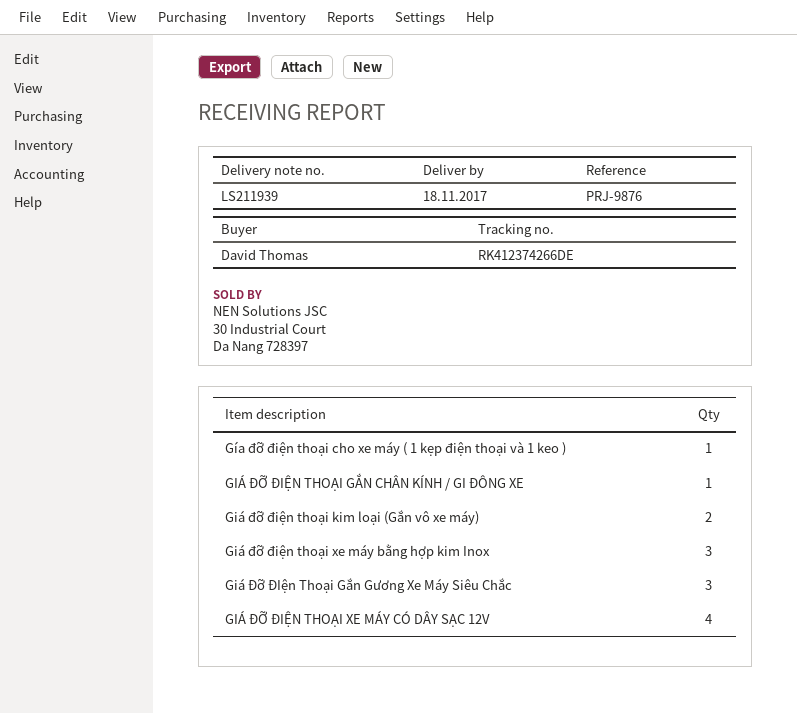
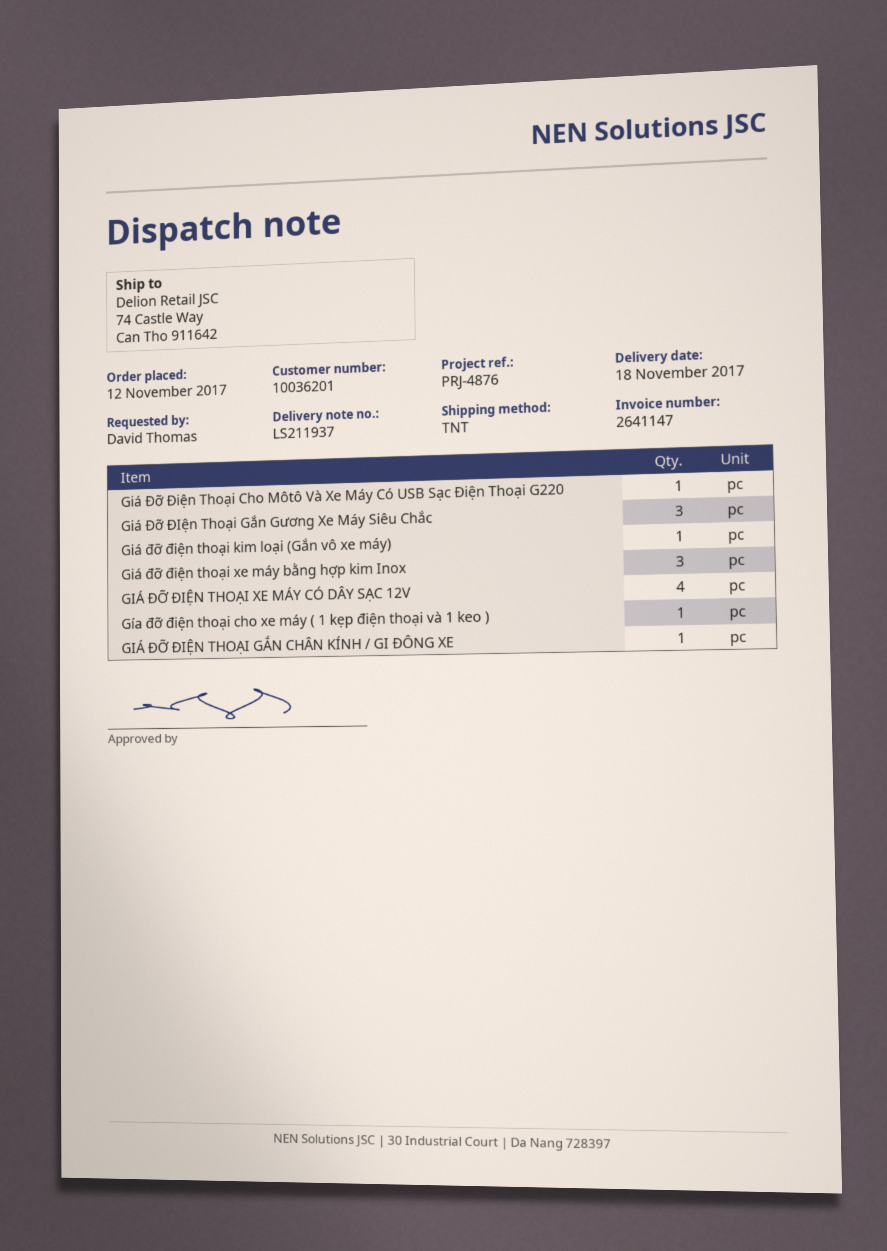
delivery note number: LS211939 -> LS211937
reference: PRJ-9876 -> PRJ-4876
Giá đỡ điện thoại kim loại (Gắn vô xe máy): 2 -> 1
Giá Đỡ Điện Thoại Cho Môtô Và Xe Máy Có USB Sạc Điện Thoại G220: none -> 1

